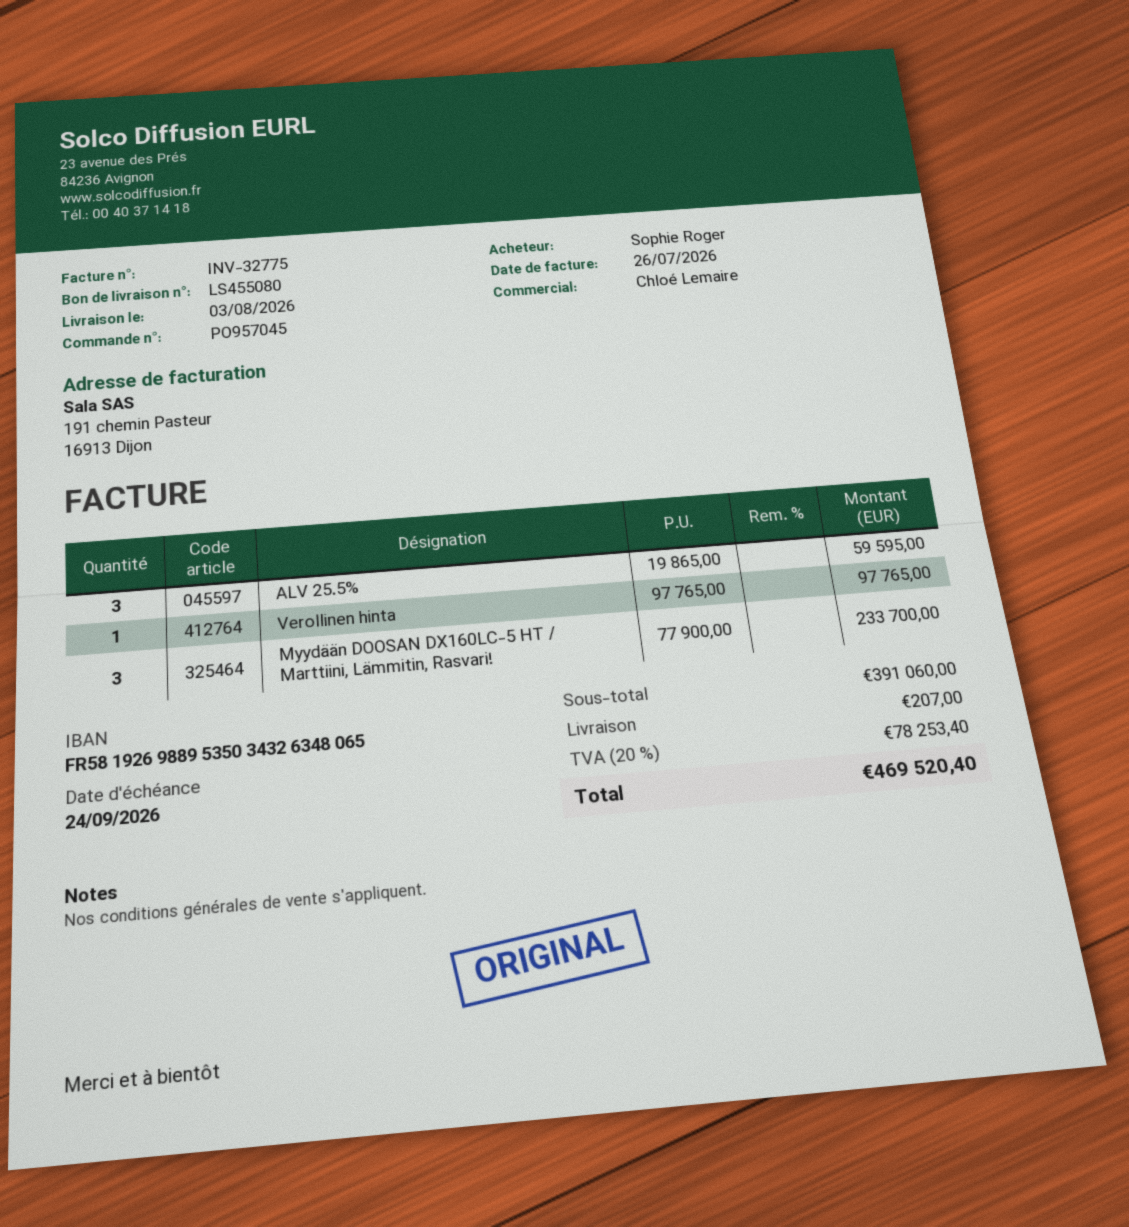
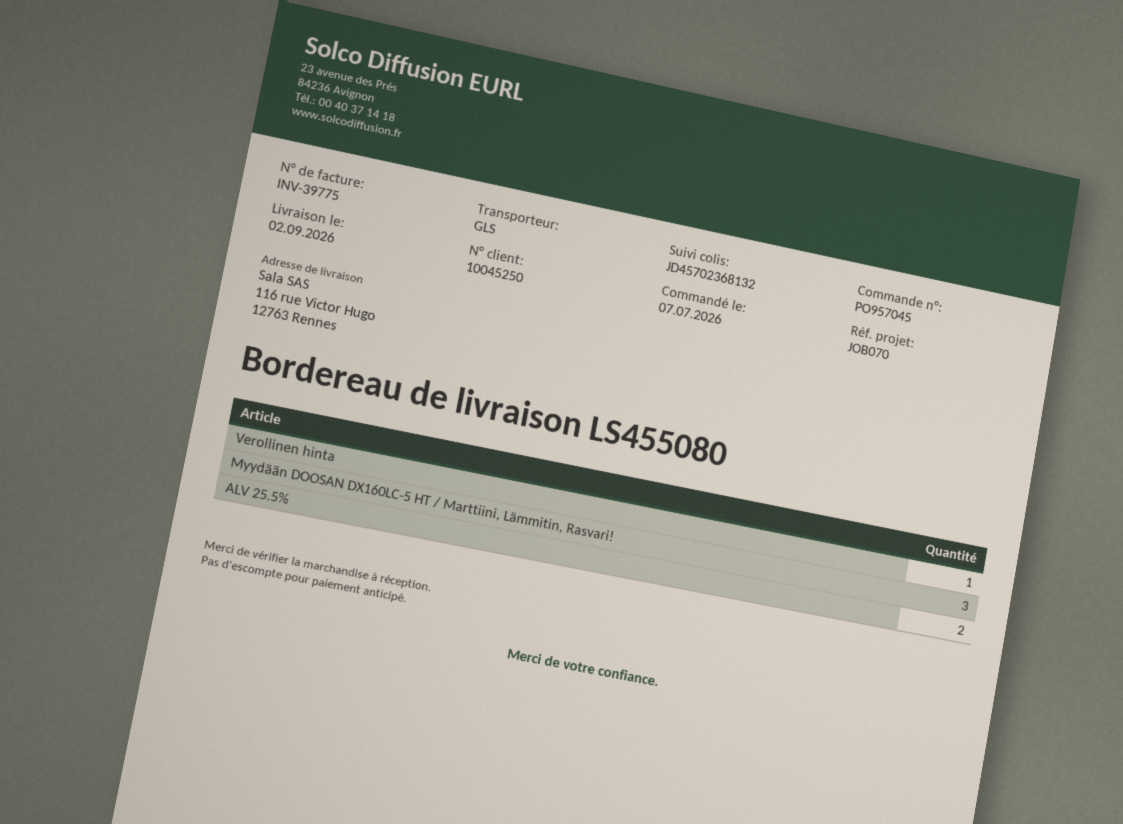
delivery date: 2026-08-03 -> 2026-09-02
invoice number: INV-32775 -> INV-39775
ALV 25.5%: 3 -> 2

